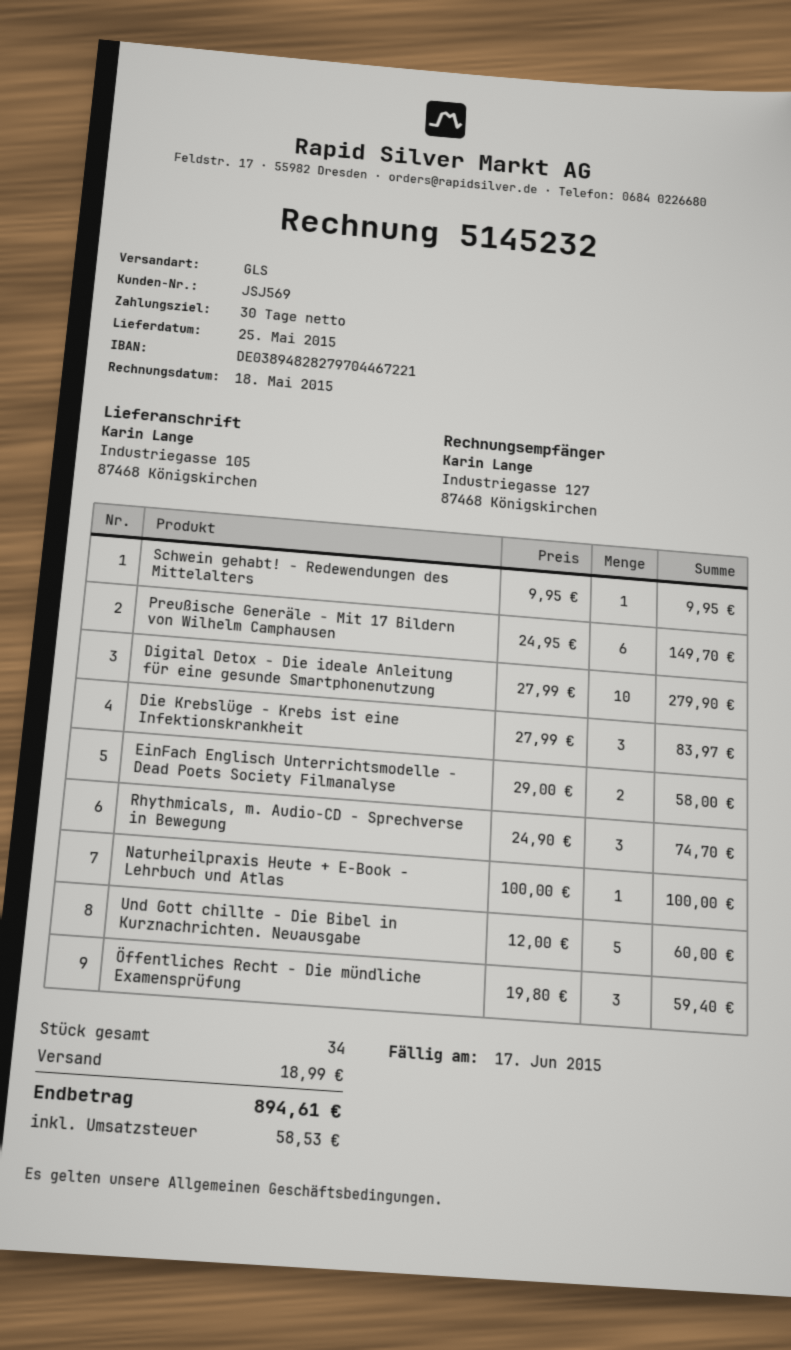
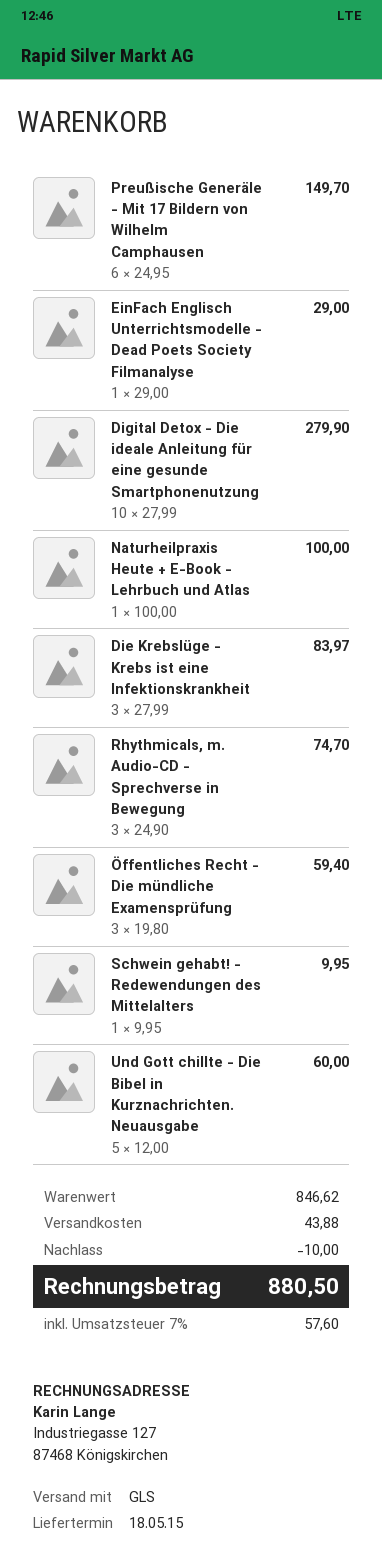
delivery date: 2015-05-25 -> 2015-05-18
EinFach Englisch Unterrichtsmodelle - Dead Poets Society Filmanalyse: 2 x 29.00 = 58.00 -> 1 x 29.00 = 29.00
discount: none -> 10.00
shipping: 18.99 -> 43.88
tax: 58.53 -> 57.60
total: 894.61 -> 880.50

